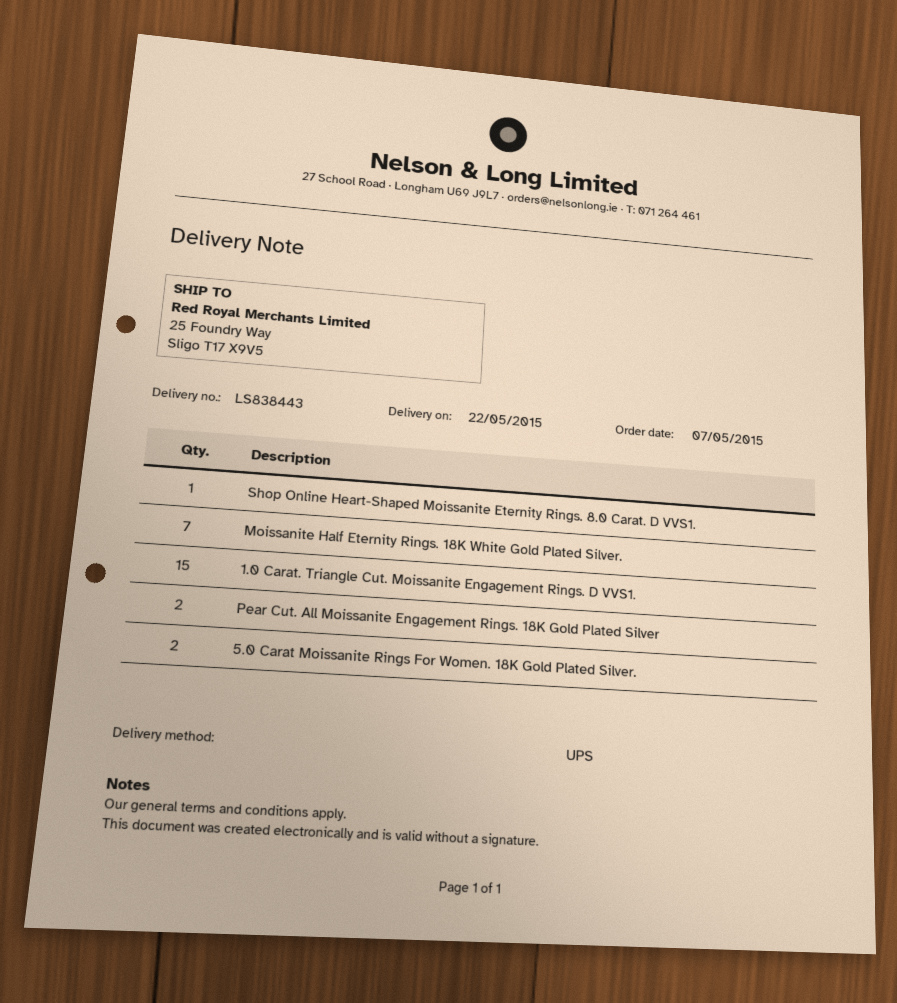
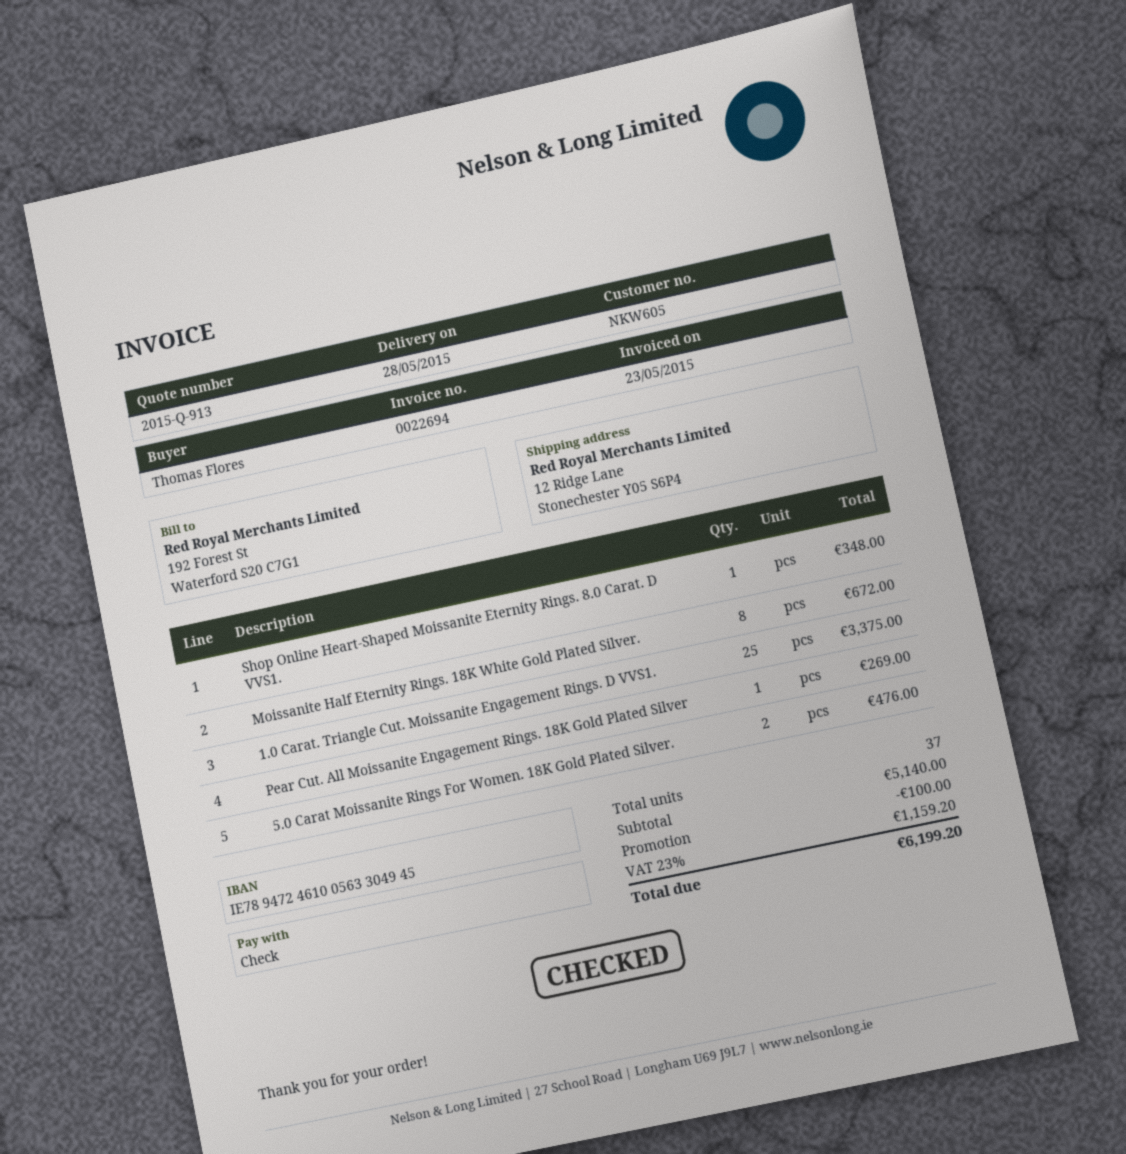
delivery date: 2015-05-22 -> 2015-05-28
ship to: 25 Foundry Way, Sligo T17 X9V5 -> 12 Ridge Lane, Stonechester Y05 S6P4
Moissanite Half Eternity Rings. 18K White Gold Plated Silver.: 7 -> 8
1.0 Carat. Triangle Cut. Moissanite Engagement Rings. D VVS1.: 15 -> 25
Pear Cut. All Moissanite Engagement Rings. 18K Gold Plated Silver: 2 -> 1

